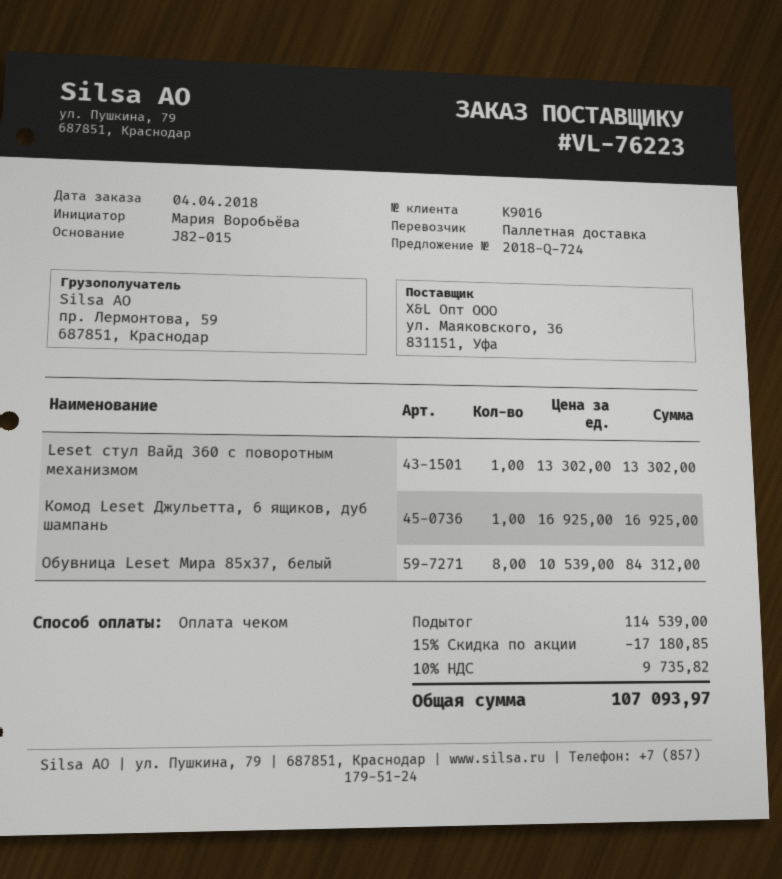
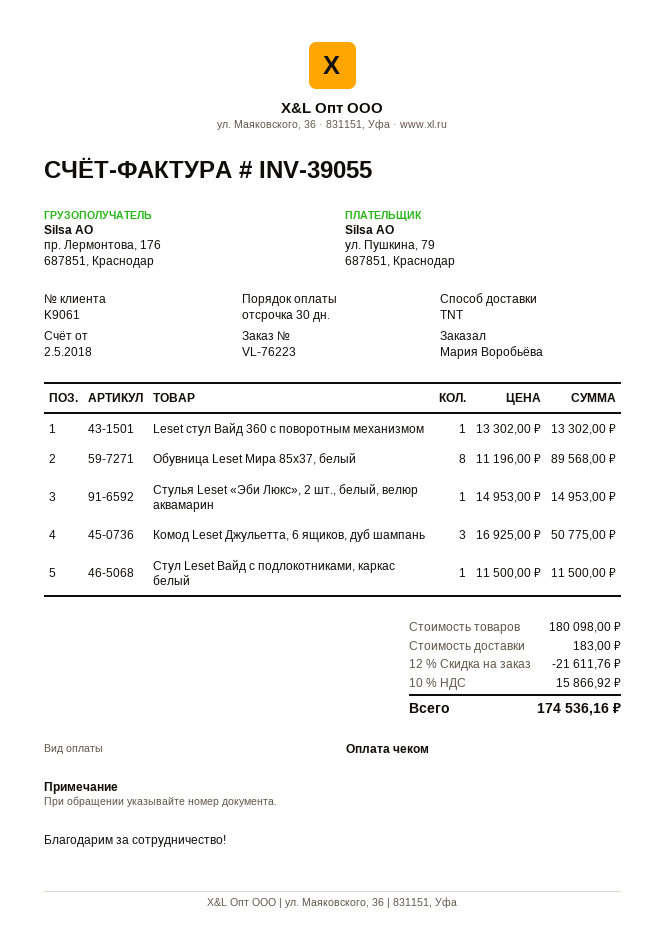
customer number: K9016 -> K9061
shipping method: pallet freight -> TNT
ship to: пр. Лермонтова, 59, 687851, Краснодар -> пр. Лермонтова, 176, 687851, Краснодар
Комод Leset Джульетта, 6 ящиков, дуб шампань: 1 x 16925.00 = 16925.00 -> 3 x 16925.00 = 50775.00
Обувница Leset Мира 85х37, белый: 8 x 10539.00 = 84312.00 -> 8 x 11196.00 = 89568.00
Стулья Leset «Эби Люкс», 2 шт., белый, велюр аквамарин: none -> 1 x 14953.00 = 14953.00
Стул Leset Вайд с подлокотниками, каркас белый: none -> 1 x 11500.00 = 11500.00
subtotal: 114539.00 -> 180098.00
discount: 15% = 17180.85 -> 12% = 21611.76
shipping: none -> 183.00
tax: 10% = 9735.82 -> 10% = 15866.92
total: 107093.97 -> 174536.16

